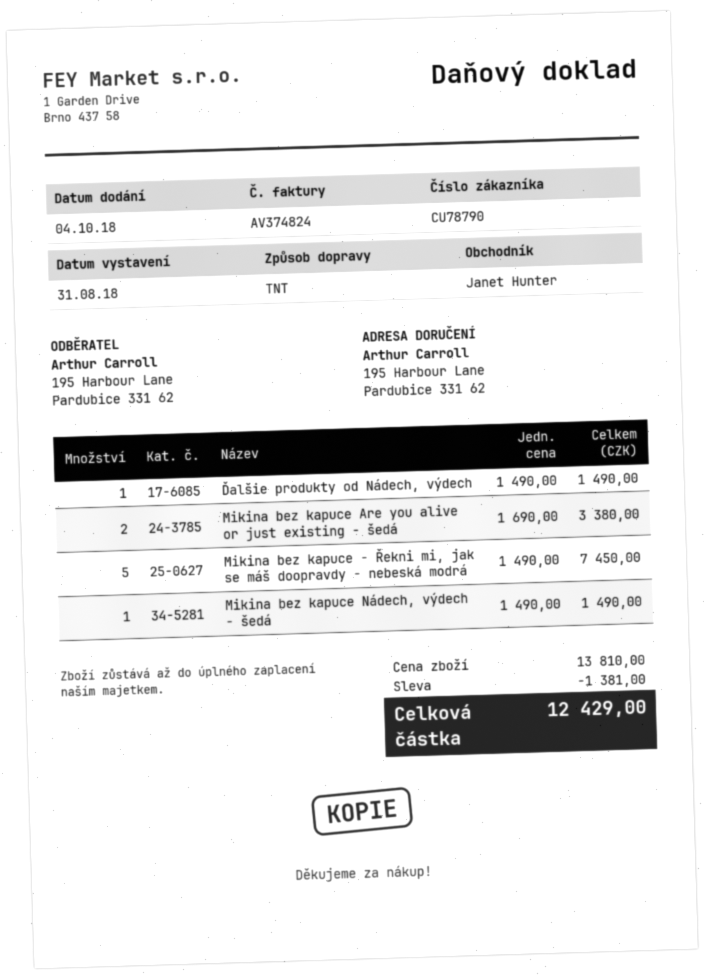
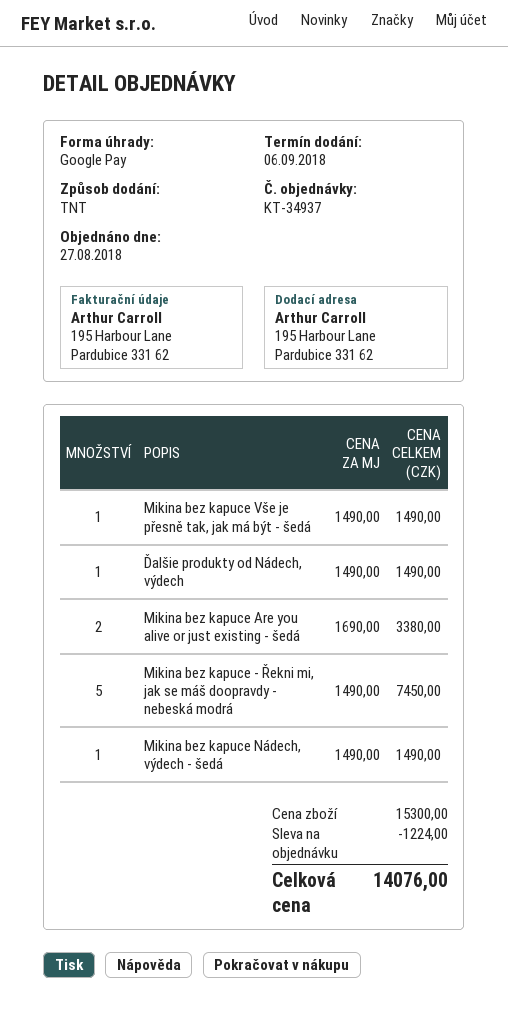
delivery date: 2018-10-04 -> 2018-09-06
Mikina bez kapuce Vše je přesně tak, jak má být - šedá: none -> 1 x 1490.00 = 1490.00
subtotal: 13810.00 -> 15300.00
discount: 1381.00 -> 1224.00
total: 12429.00 -> 14076.00

